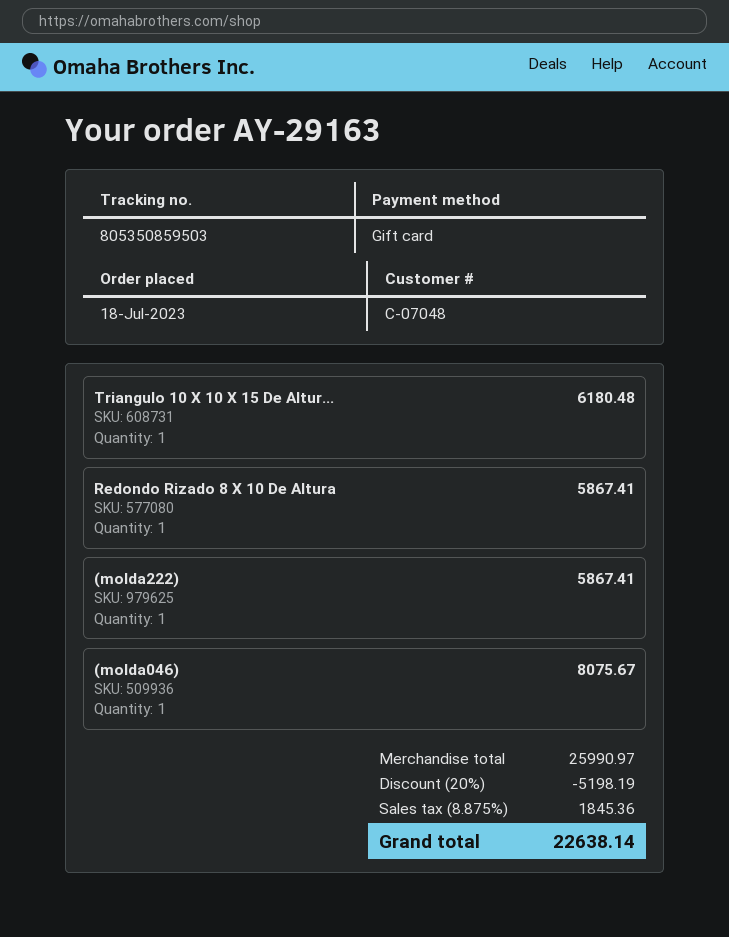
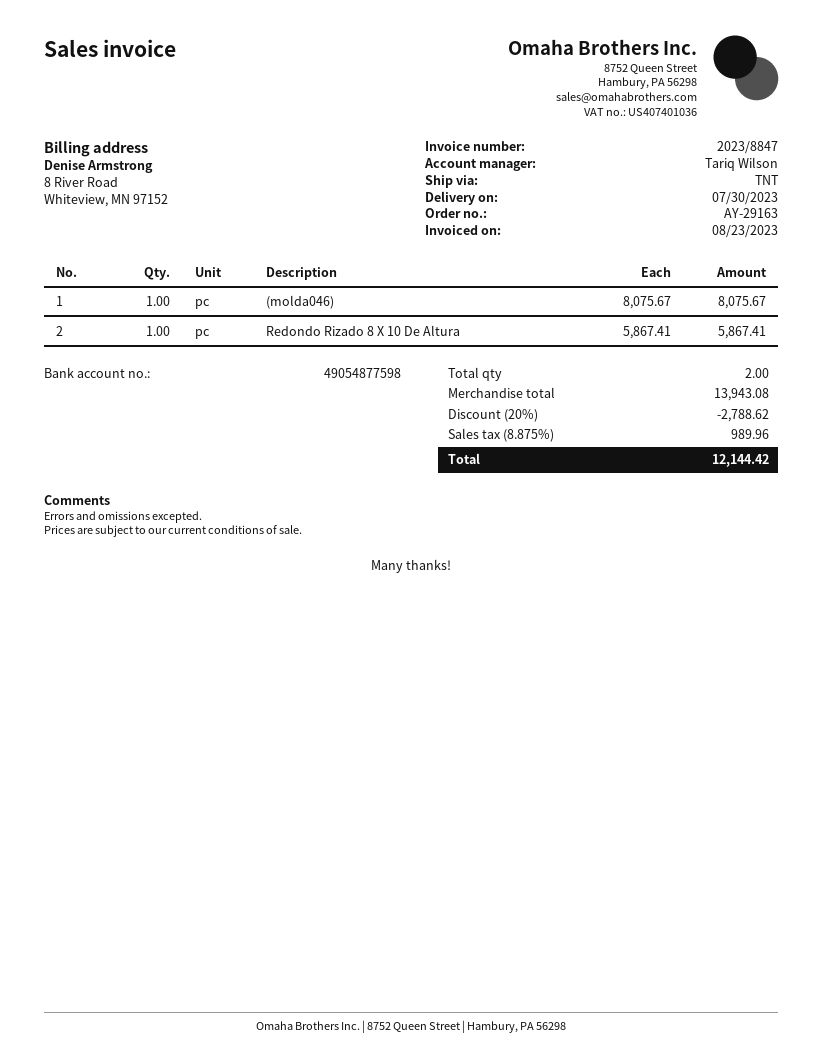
Triangulo 10 X 10 X 15 De Altur...: 1 for 6180.48 -> none
(molda222): 1 for 5867.41 -> none
subtotal: 25990.97 -> 13943.08
discount: 20% = 5198.19 -> 20% = 2788.62
tax: 8.875% = 1845.36 -> 8.875% = 989.96
total: 22638.14 -> 12144.42

